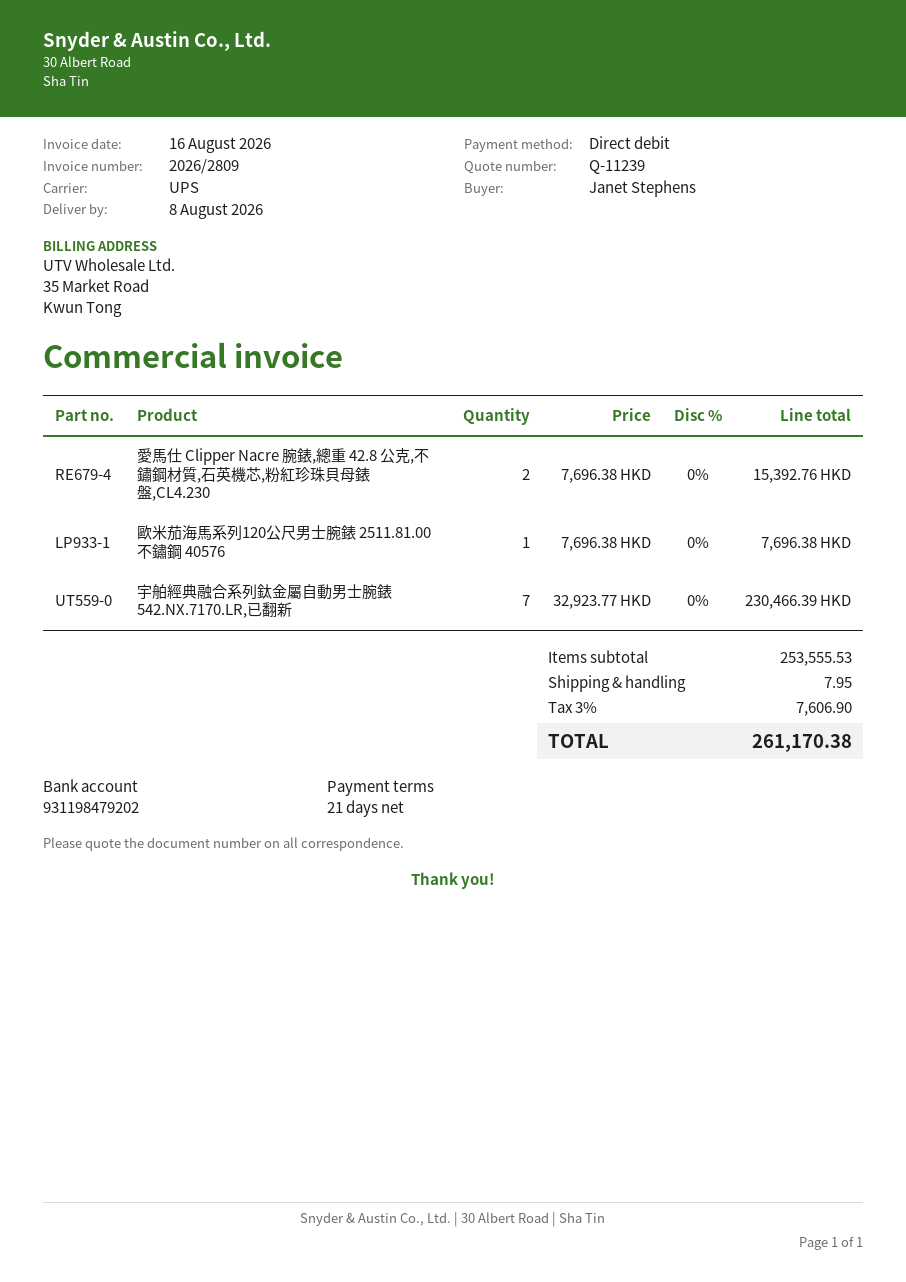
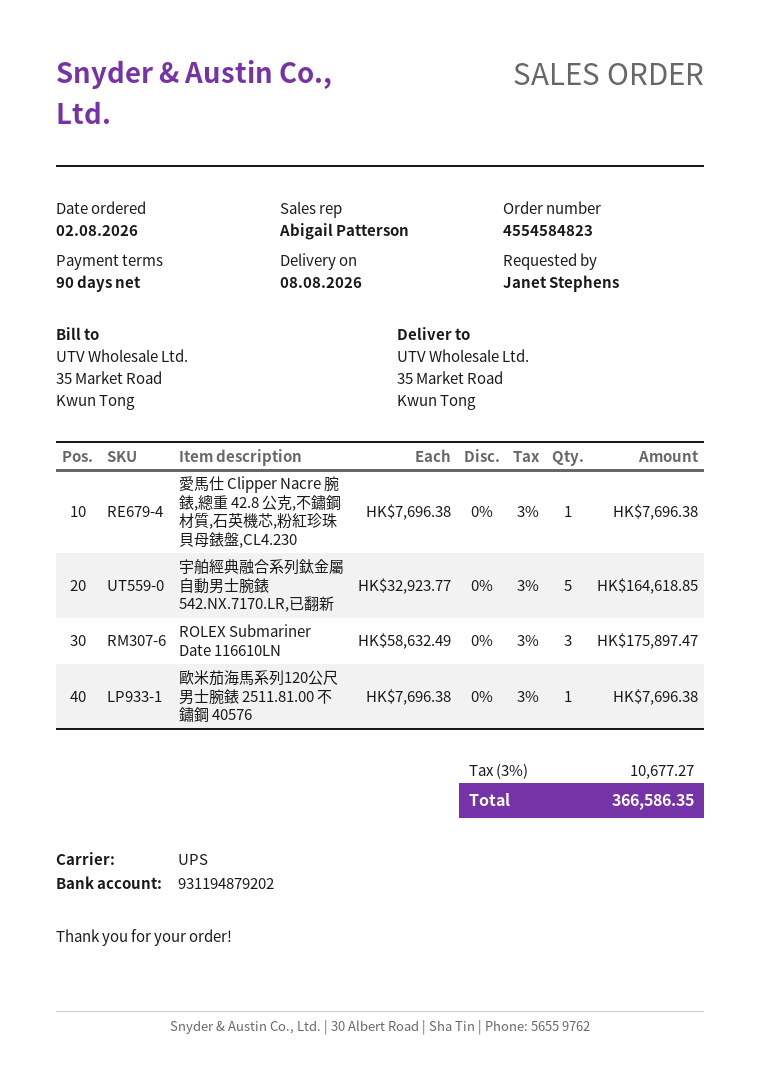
payment terms: 21 days -> 90 days
bank account: 931198479202 -> 931194879202
愛馬仕 Clipper Nacre 腕錶,總重 42.8 公克,不鏽鋼材質,石英機芯,粉紅珍珠貝母錶盤,CL4.230: 2 x 7696.38 = 15392.76 -> 1 x 7696.38 = 7696.38
宇舶經典融合系列鈦金屬自動男士腕錶 542.NX.7170.LR,已翻新: 7 x 32923.77 = 230466.39 -> 5 x 32923.77 = 164618.85
ROLEX Submariner Date 116610LN: none -> 3 x 58632.49 = 175897.47
shipping: 7.95 -> none
tax: 3% = 7606.90 -> 3% = 10677.27
total: 261170.38 -> 366586.35

